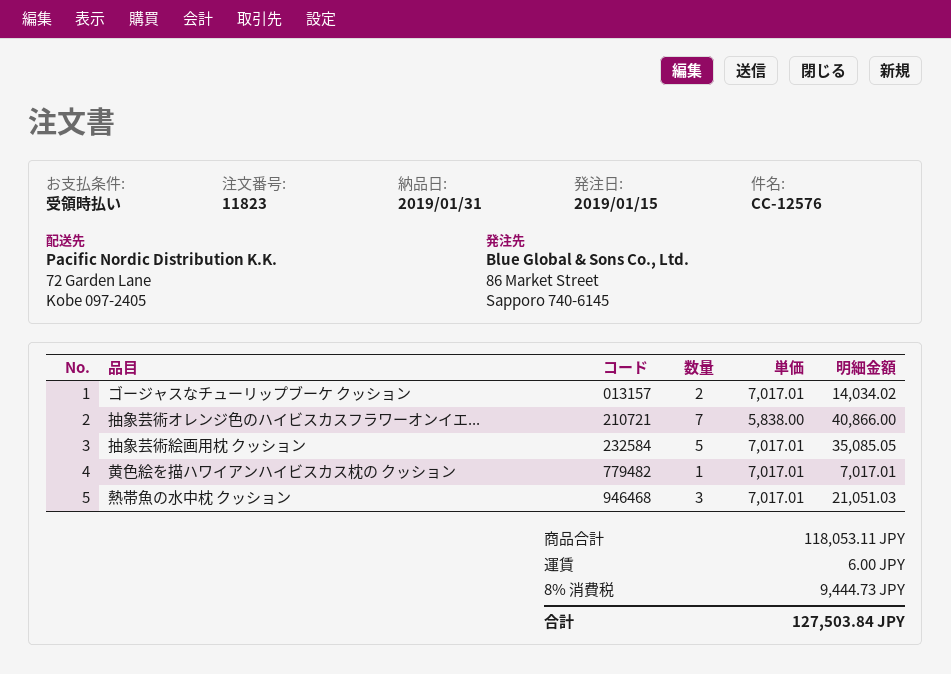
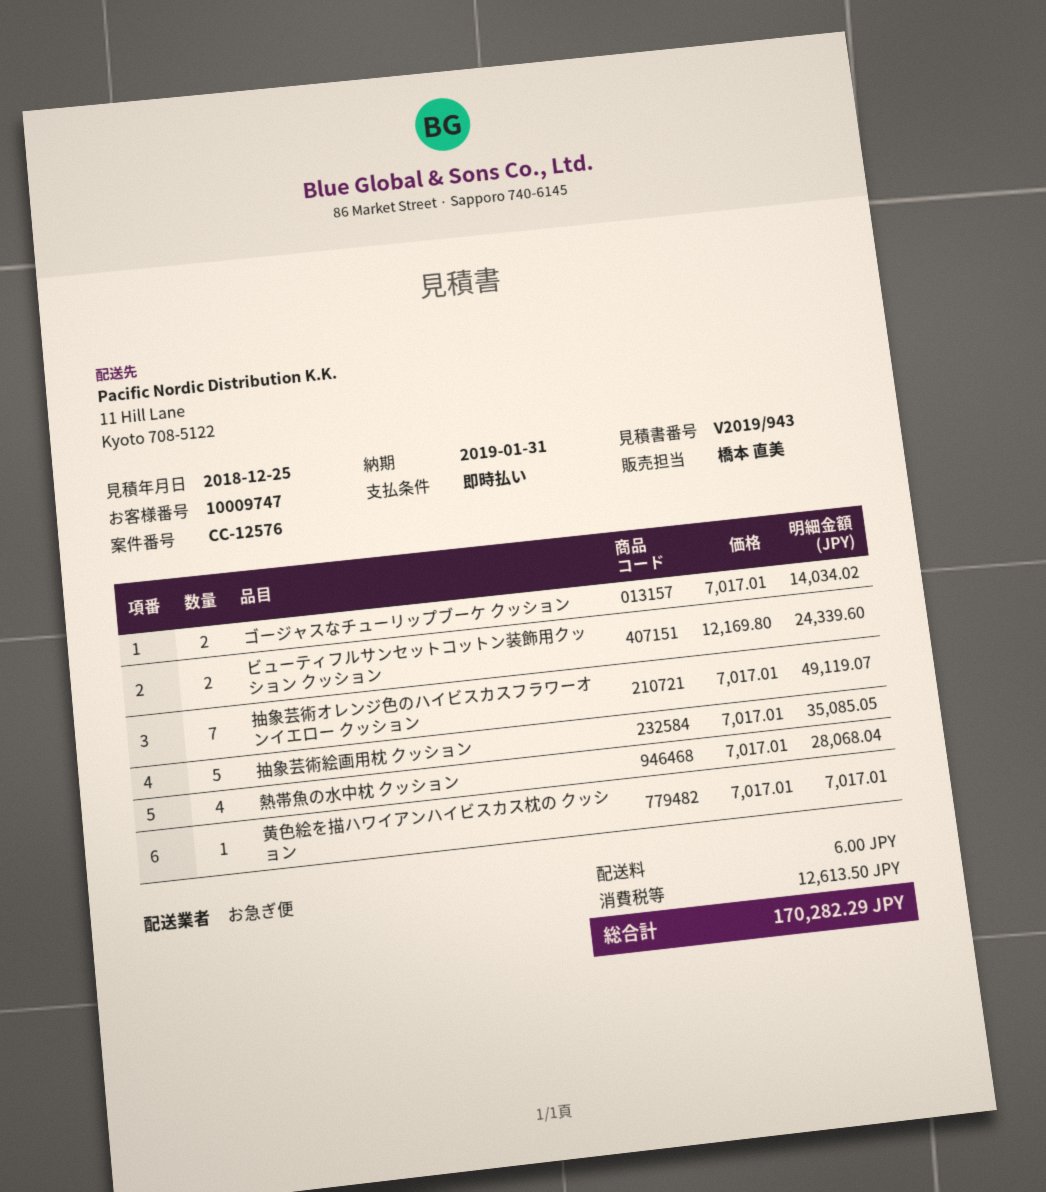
ship to: 72 Garden Lane, Kobe 097-2405 -> 11 Hill Lane, Kyoto 708-5122
抽象芸術オレンジ色のハイビスカスフラワーオンイエ...: 7 x 5838.00 = 40866.00 -> 7 x 7017.01 = 49119.07
熱帯魚の水中枕 クッション: 3 x 7017.01 = 21051.03 -> 4 x 7017.01 = 28068.04
ビューティフルサンセットコットン装飾用クッション クッション: none -> 2 x 12169.80 = 24339.60
tax: 9444.73 -> 12613.50
total: 127503.84 -> 170282.29

